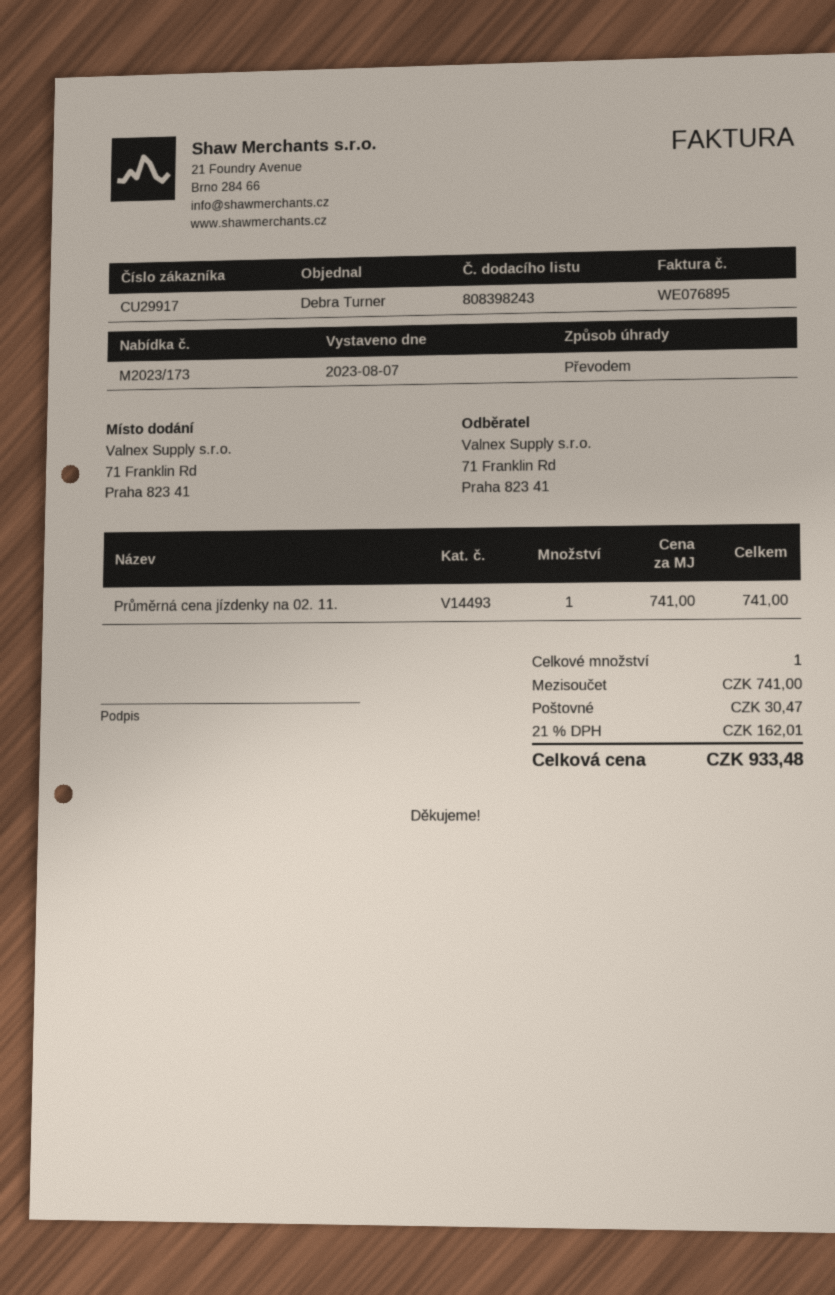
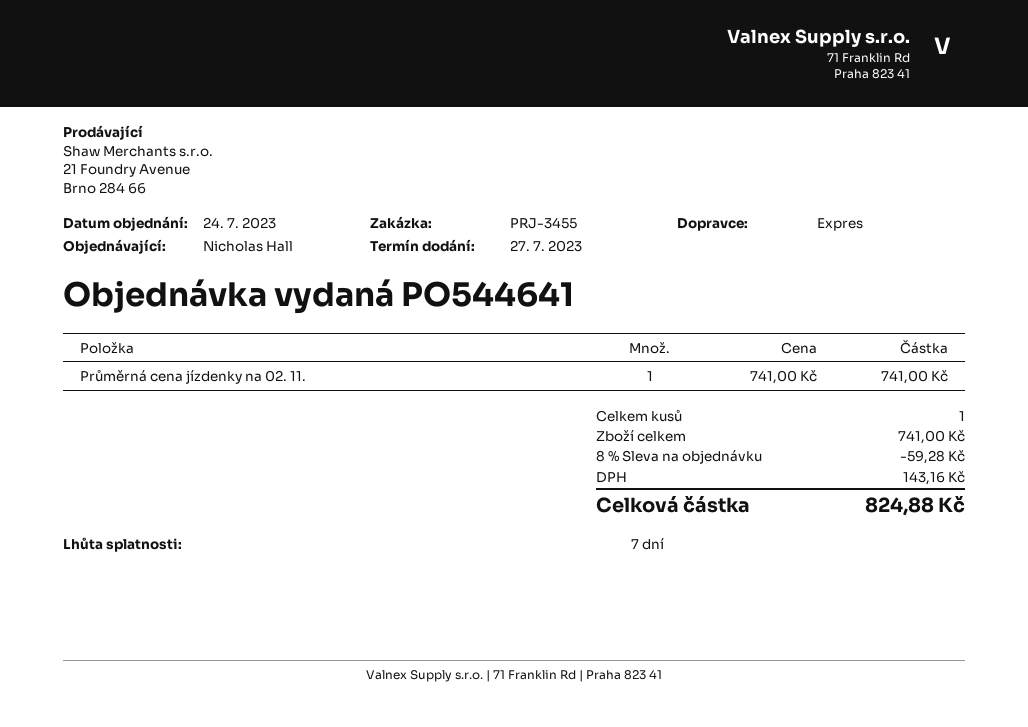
ordered by: Debra Turner -> Nicholas Hall
discount: none -> 8% = 59.28
shipping: 30.47 -> none
tax: 162.01 -> 143.16
total: 933.48 -> 824.88

